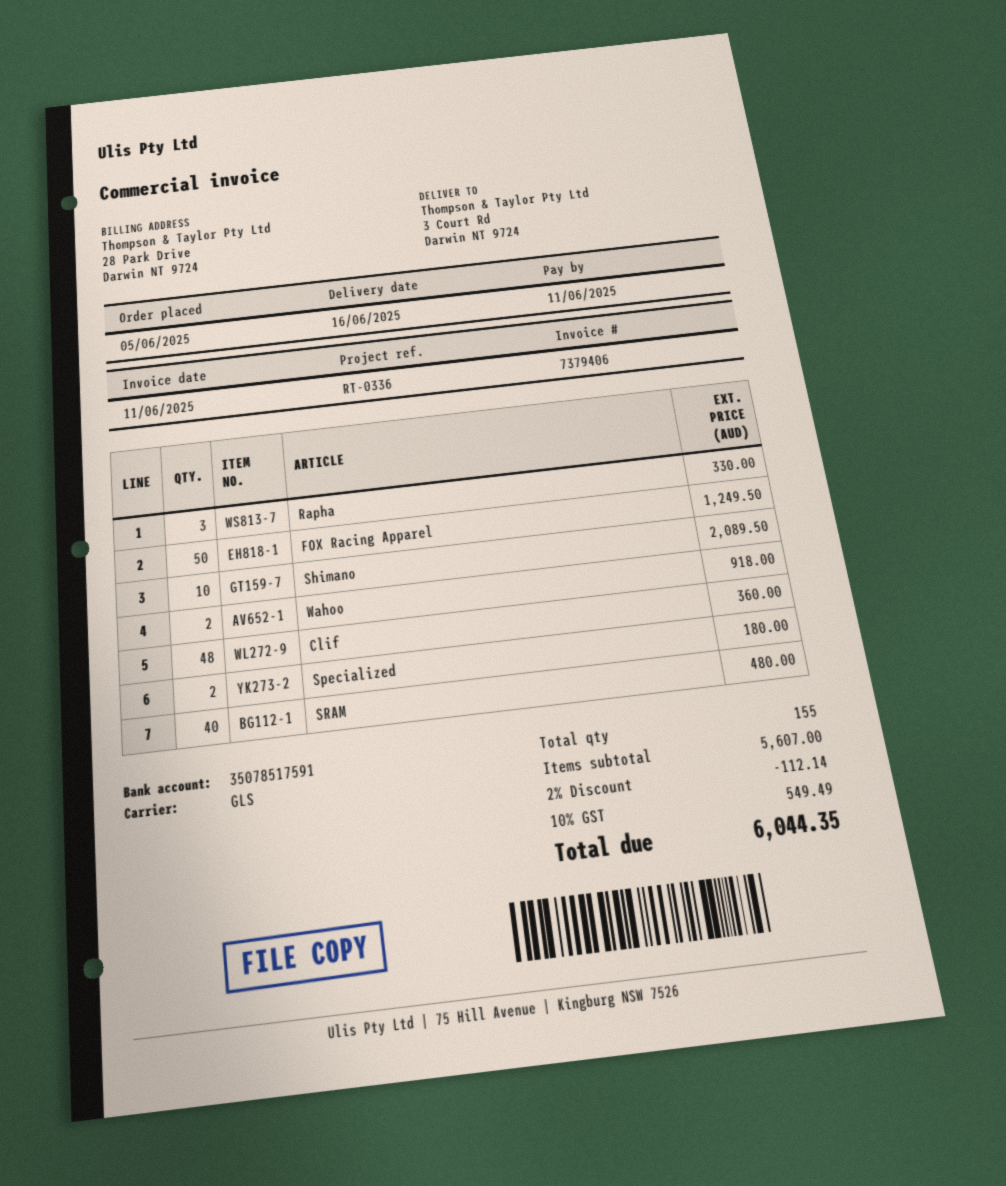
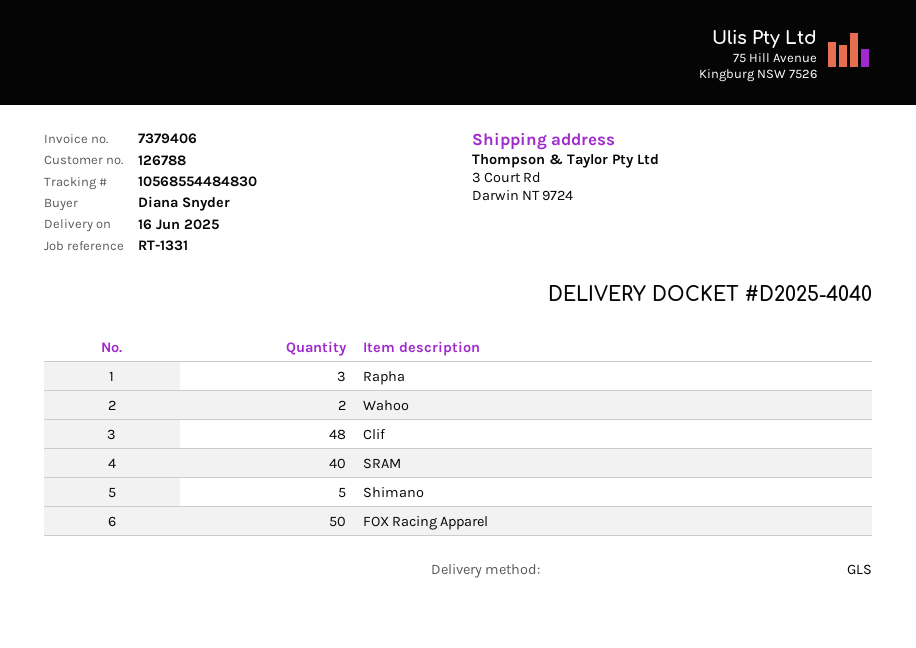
reference: RT-0336 -> RT-1331
Shimano: 10 -> 5
Specialized: 2 -> none

